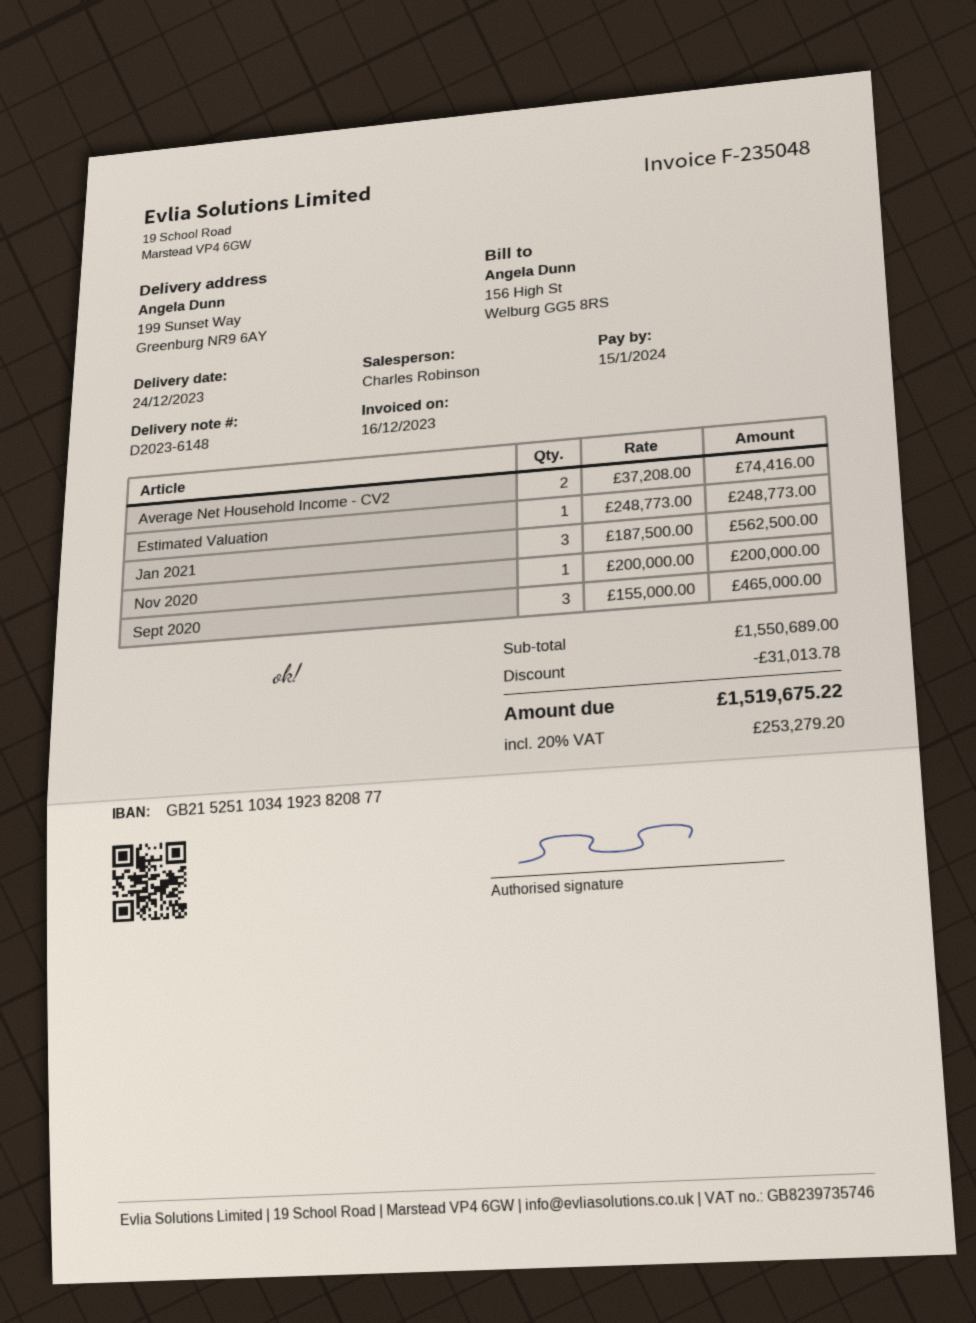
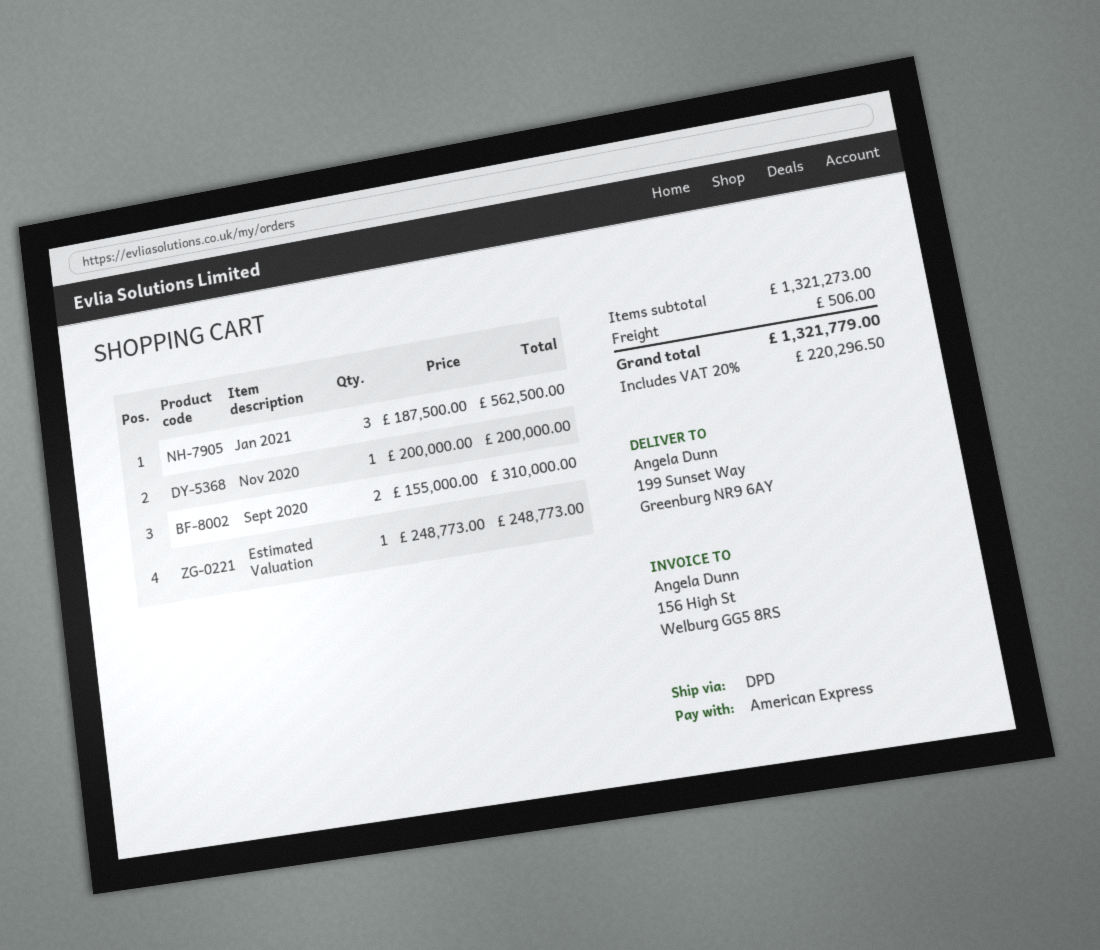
Average Net Household Income - CV2: 2 x 37208.00 = 74416.00 -> none
Sept 2020: 3 x 155000.00 = 465000.00 -> 2 x 155000.00 = 310000.00
subtotal: 1550689.00 -> 1321273.00
discount: 31013.78 -> none
shipping: none -> 506.00
tax: 20% = 253279.20 -> 20% = 220296.50
total: 1519675.22 -> 1321779.00

